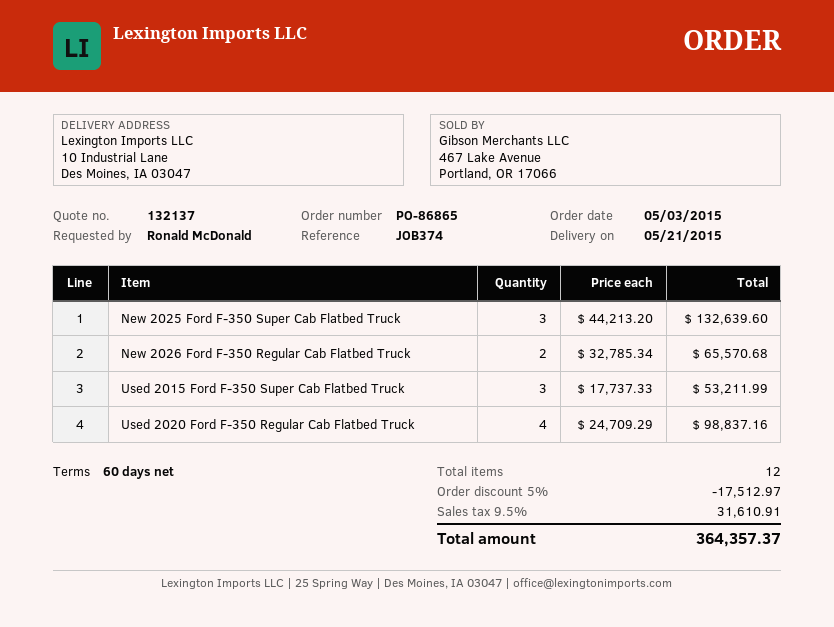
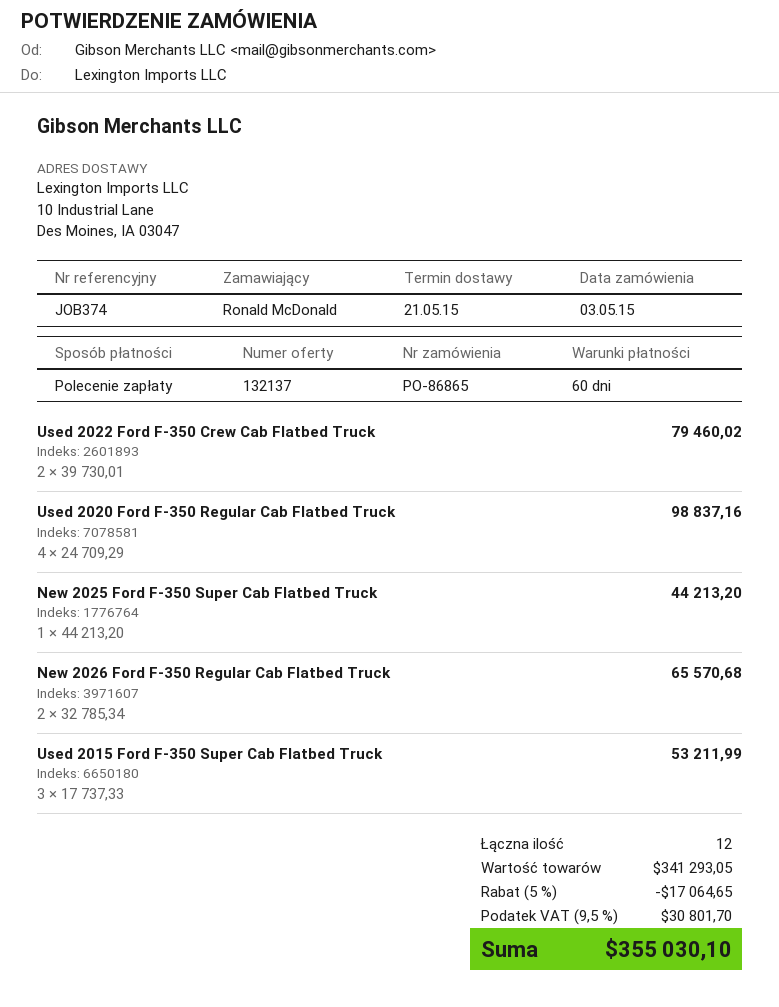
New 2025 Ford F-350 Super Cab Flatbed Truck: 3 x 44213.20 = 132639.60 -> 1 x 44213.20 = 44213.20
Used 2022 Ford F-350 Crew Cab Flatbed Truck: none -> 2 x 39730.01 = 79460.02
discount: 5% = 17512.97 -> 5% = 17064.65
tax: 9.5% = 31610.91 -> 9.5% = 30801.70
total: 364357.37 -> 355030.10

